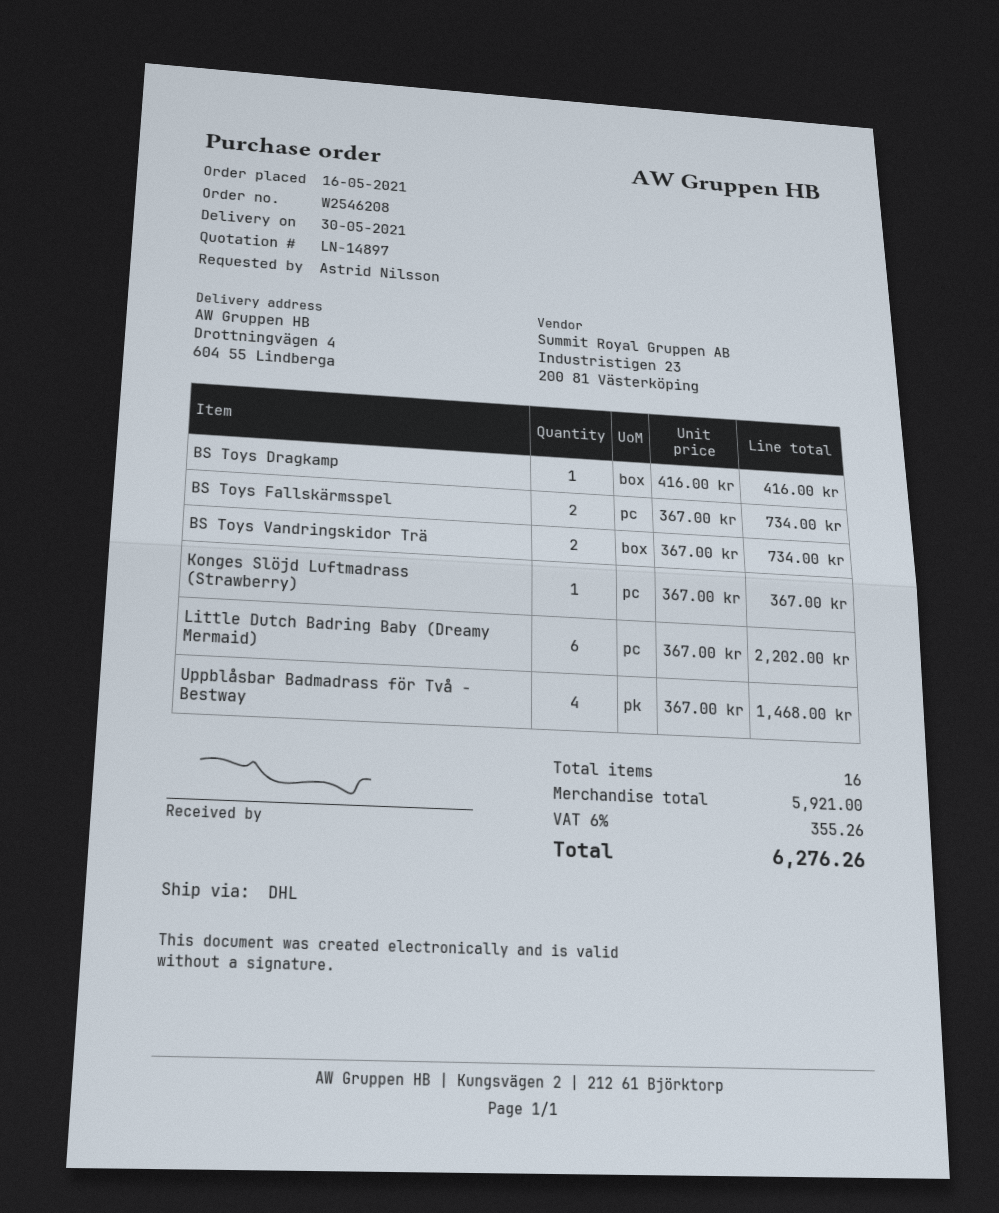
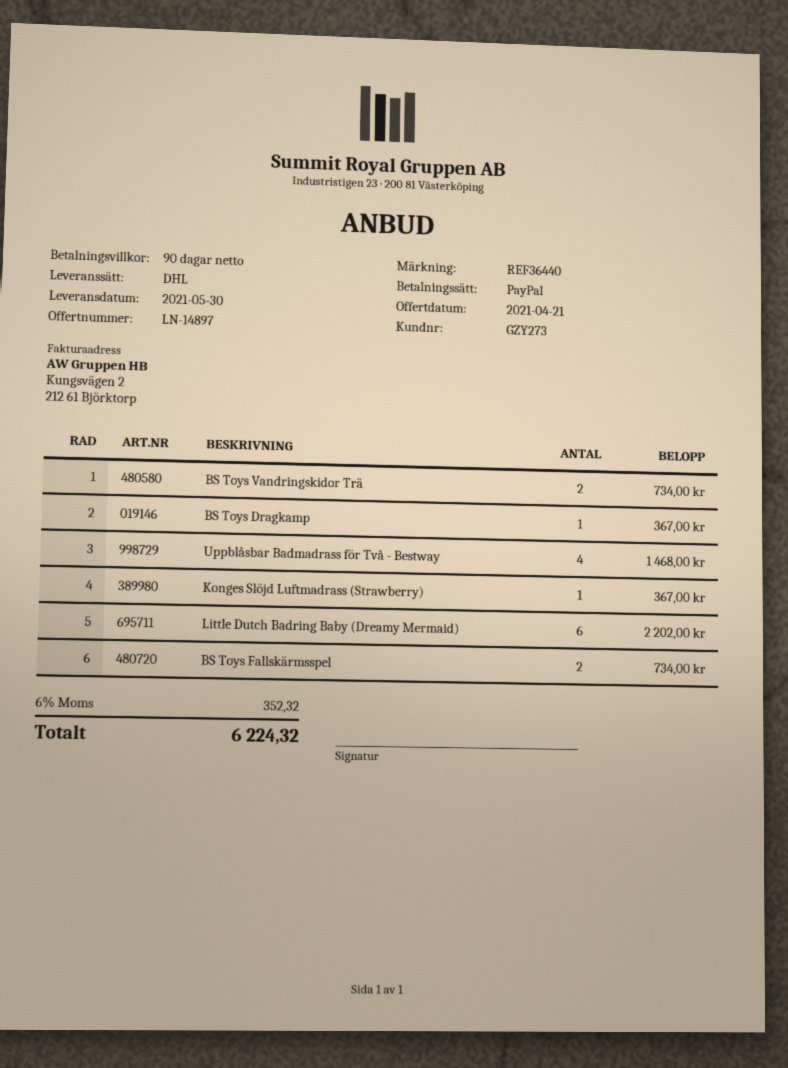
BS Toys Dragkamp: 1 for 416.00 -> 1 for 367.00
tax: 6% = 355.26 -> 6% = 352.32
total: 6276.26 -> 6224.32

